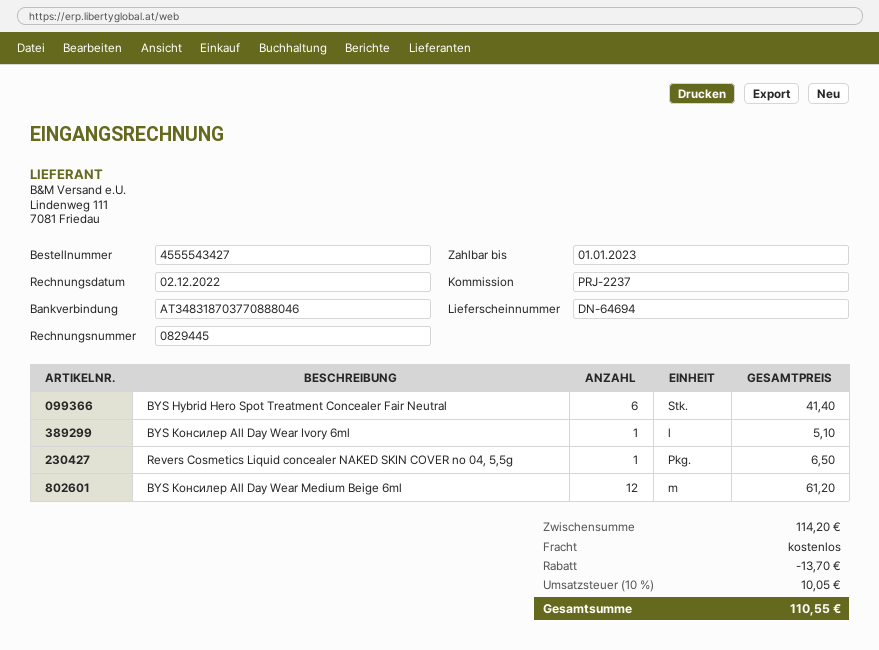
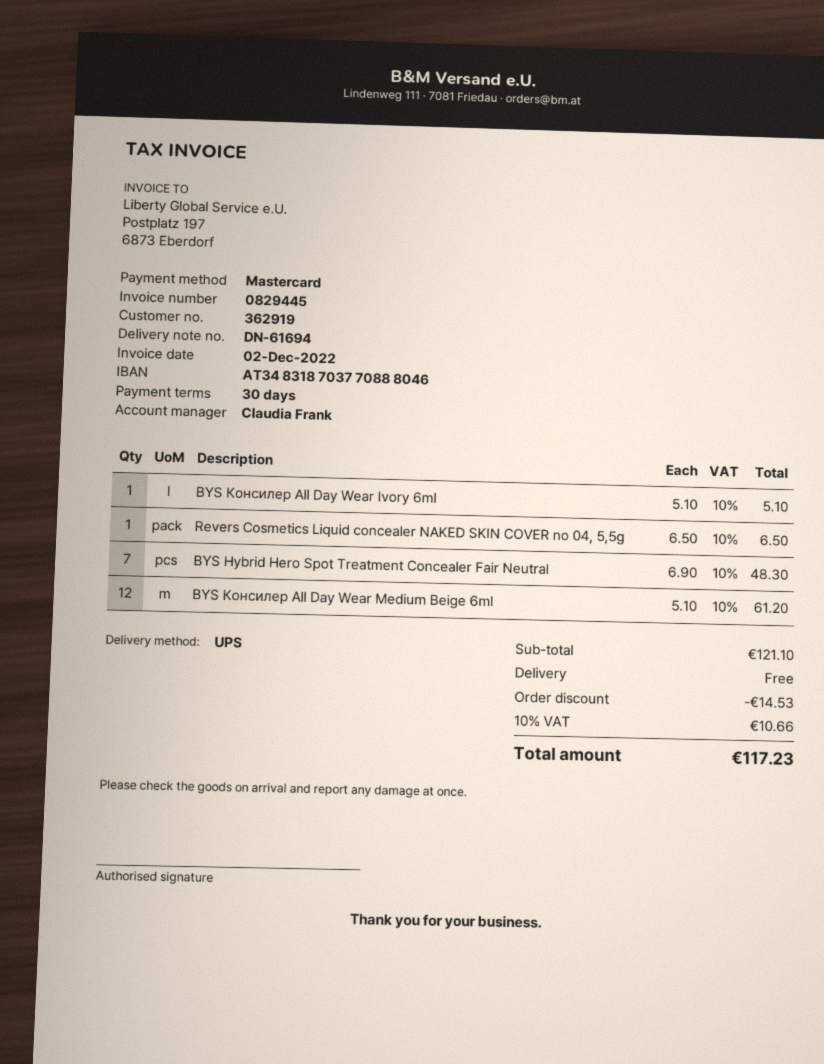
delivery note number: DN-64694 -> DN-61694
BYS Hybrid Hero Spot Treatment Concealer Fair Neutral: 6 for 41.40 -> 7 for 48.30
subtotal: 114.20 -> 121.10
discount: 13.70 -> 14.53
tax: 10% = 10.05 -> 10% = 10.66
total: 110.55 -> 117.23

